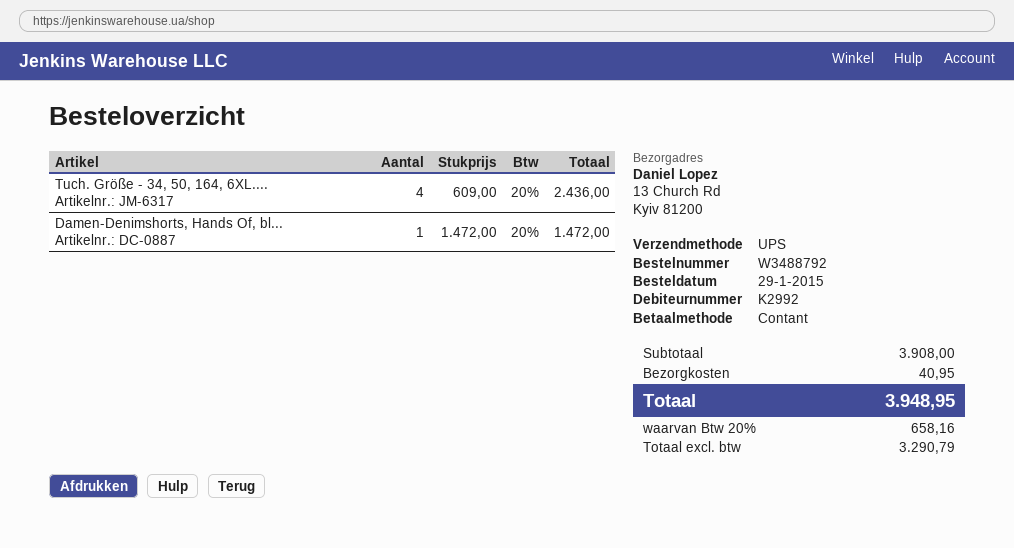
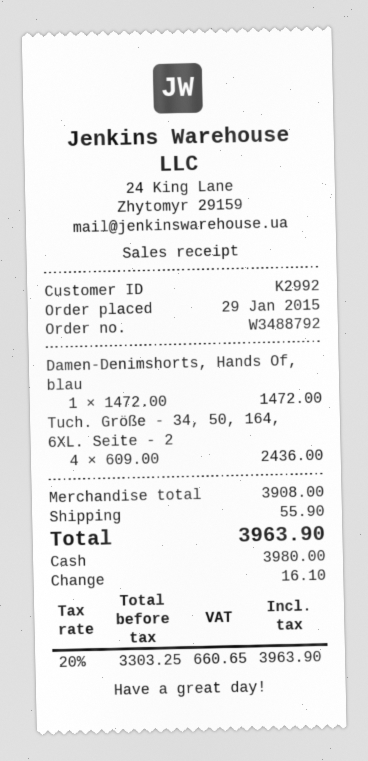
shipping: 40.95 -> 55.90
net: 3290.79 -> 3303.25
tax: 20% = 658.16 -> 20% = 660.65
total: 3948.95 -> 3963.90

